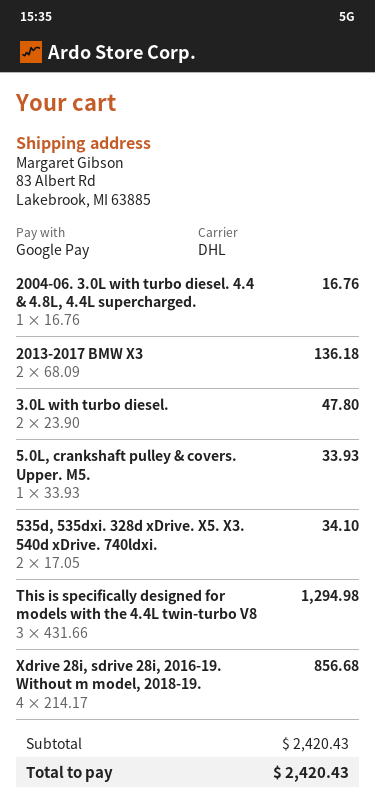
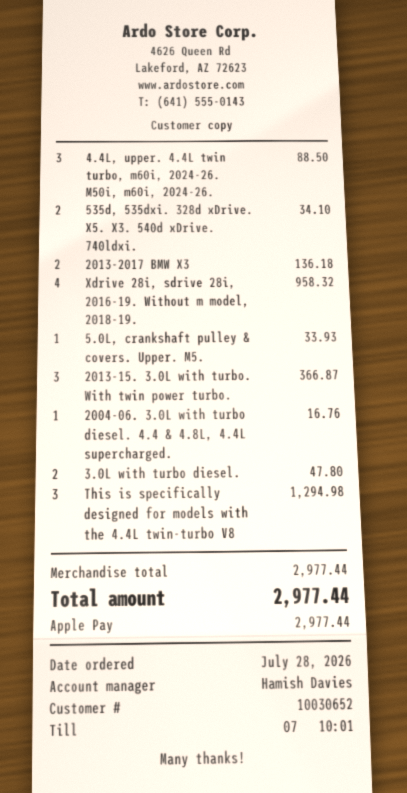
payment method: Google Pay -> Apple Pay
Xdrive 28i, sdrive 28i, 2016-19. Without m model, 2018-19.: 4 for 856.68 -> 4 for 958.32
4.4L, upper. 4.4L twin turbo, m60i, 2024-26. M50i, m60i, 2024-26.: none -> 3 for 88.50
2013-15. 3.0L with turbo. With twin power turbo.: none -> 3 for 366.87
subtotal: 2420.43 -> 2977.44
total: 2420.43 -> 2977.44

